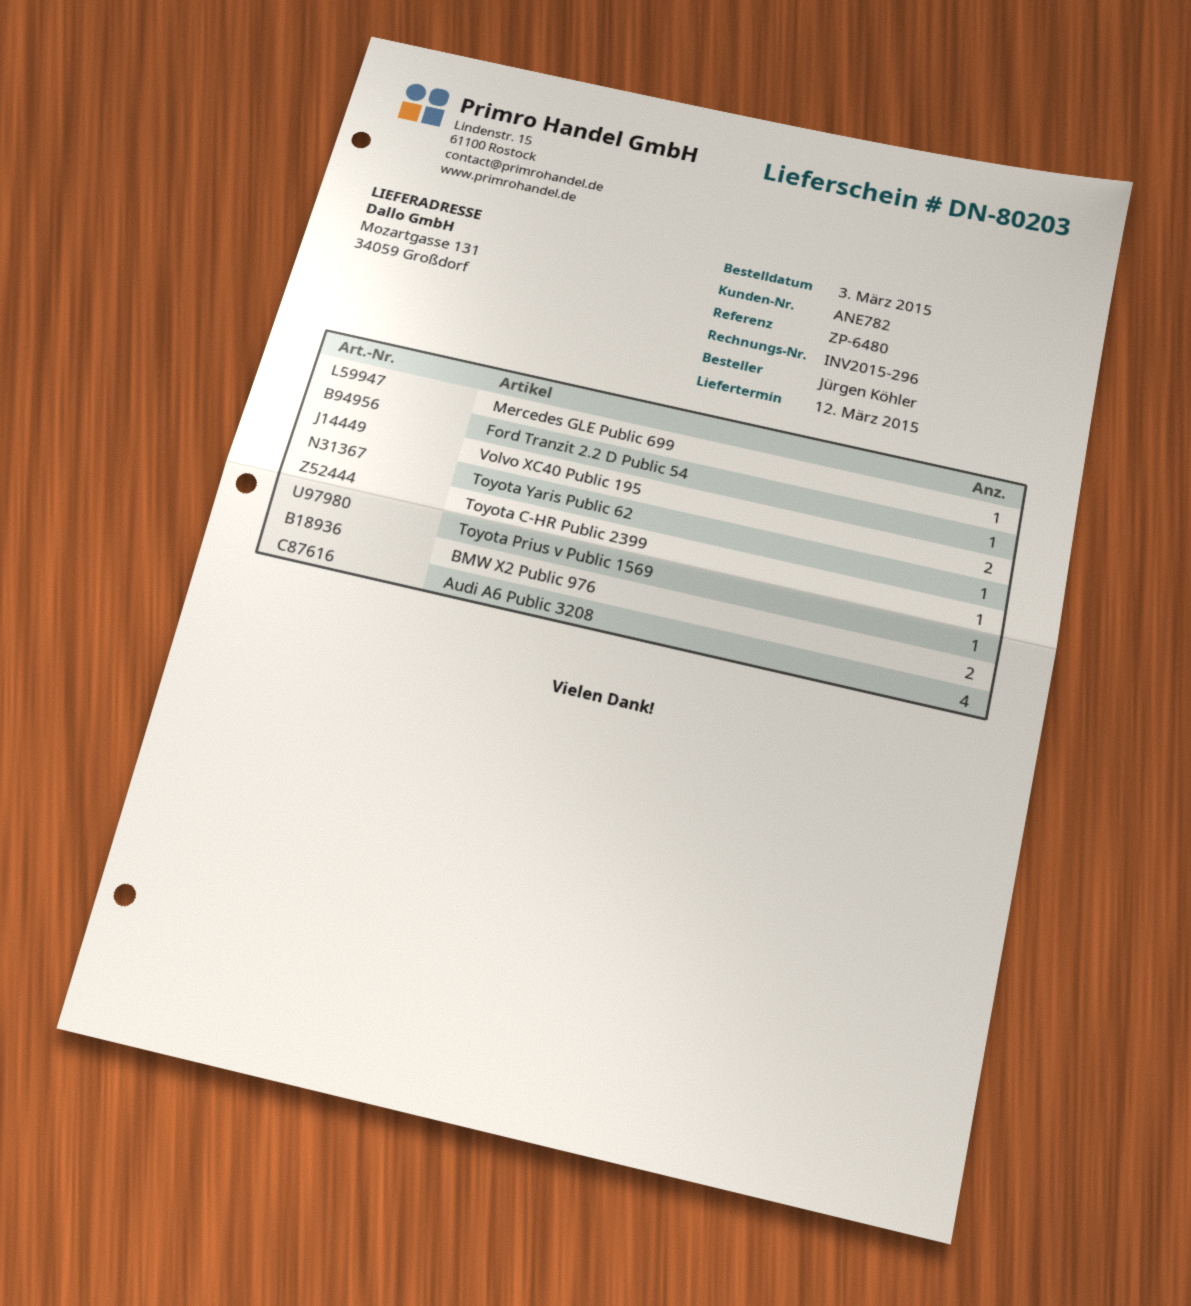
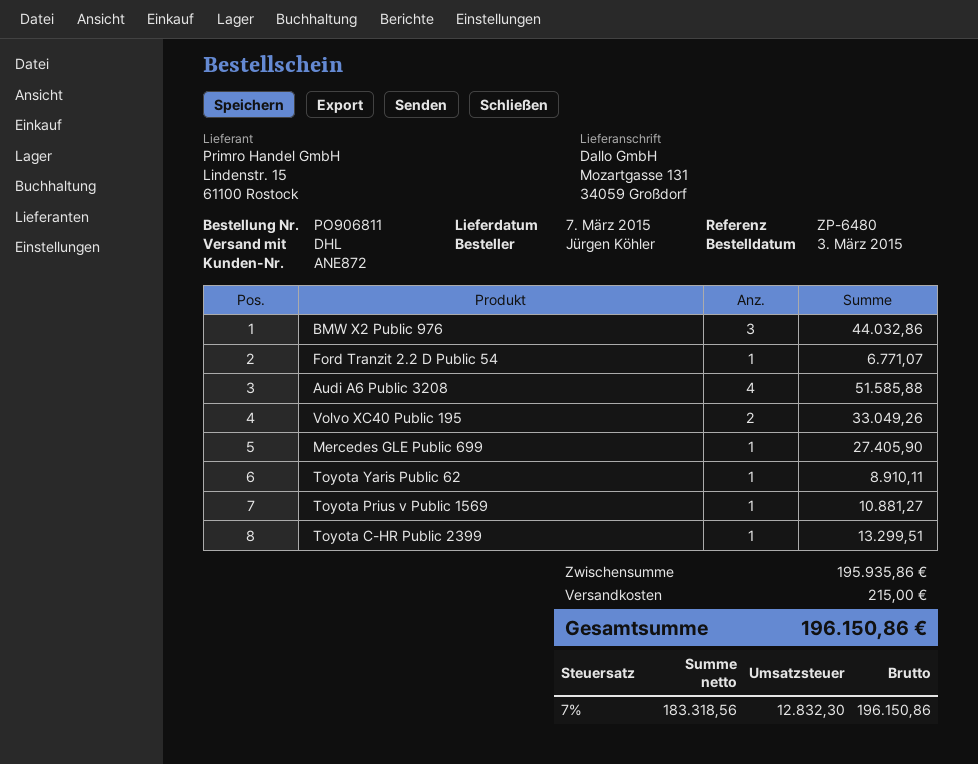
delivery date: 2015-03-12 -> 2015-03-07
customer number: ANE782 -> ANE872
BMW X2 Public 976: 2 -> 3

